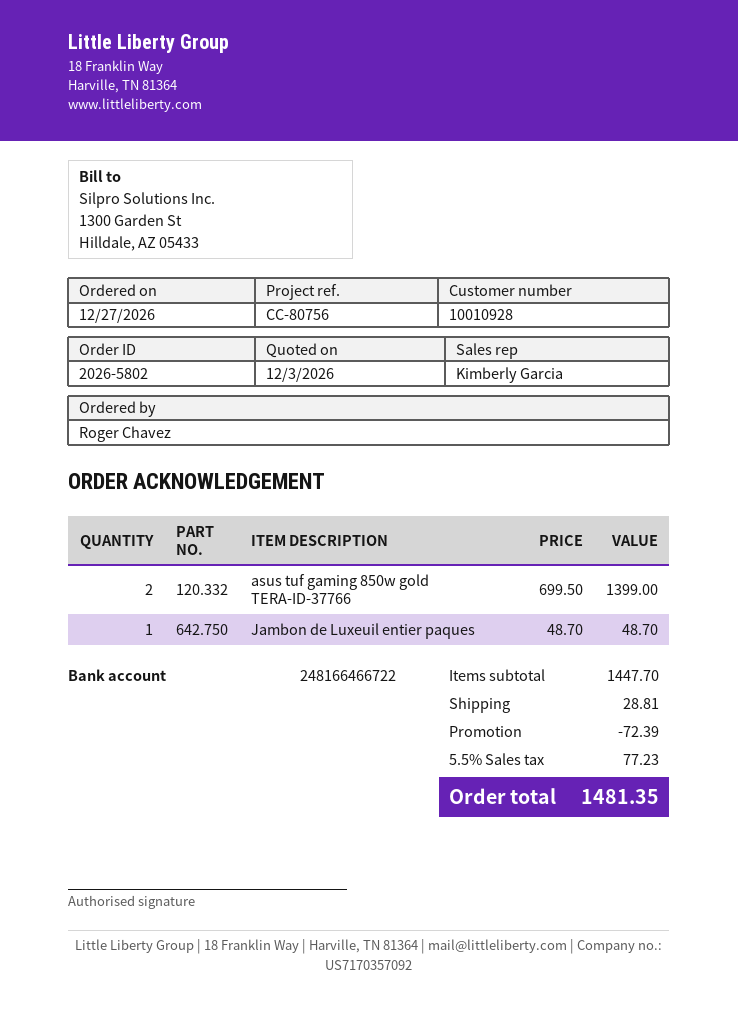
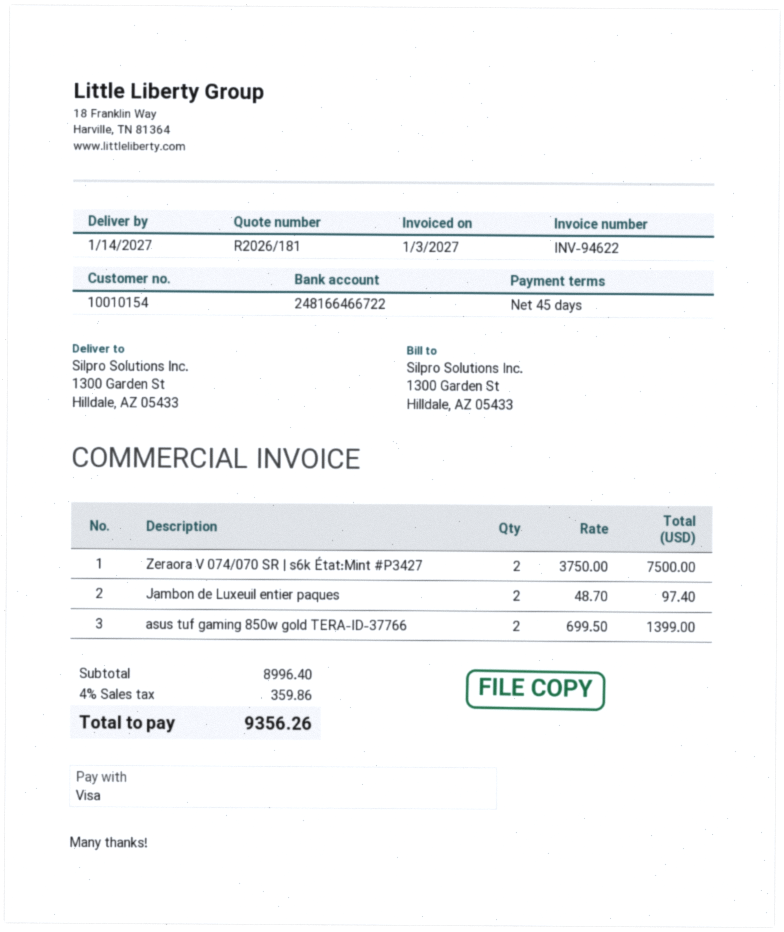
customer number: 10010928 -> 10010154
Jambon de Luxeuil entier paques: 1 x 48.70 = 48.70 -> 2 x 48.70 = 97.40
Zeraora V 074/070 SR | s6k État:Mint #P3427: none -> 2 x 3750.00 = 7500.00
subtotal: 1447.70 -> 8996.40
discount: 72.39 -> none
shipping: 28.81 -> none
tax: 5.5% = 77.23 -> 4% = 359.86
total: 1481.35 -> 9356.26

